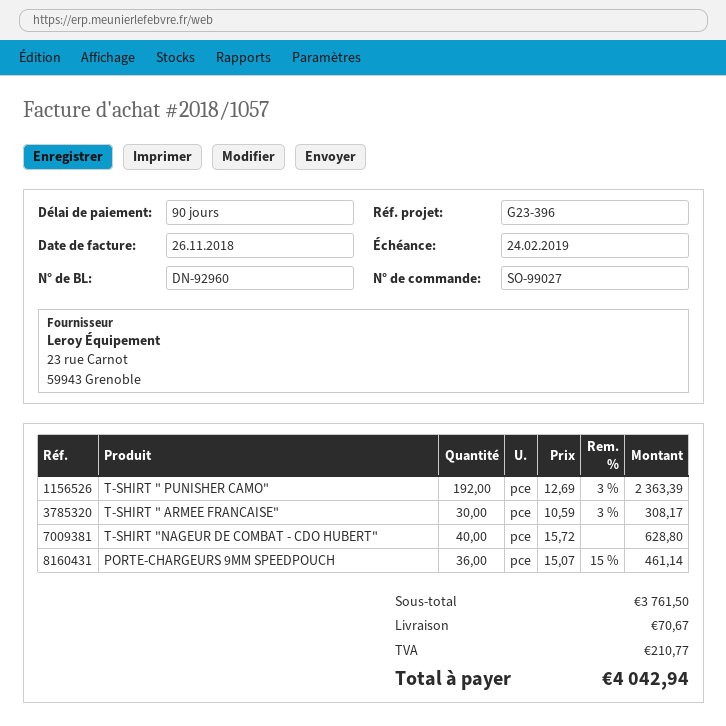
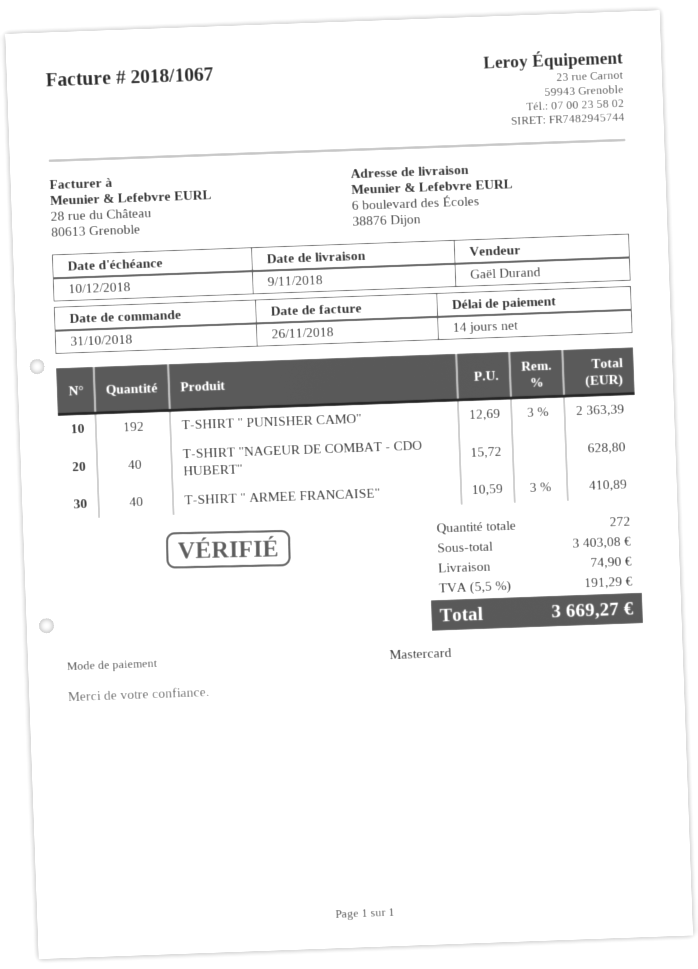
invoice number: 2018/1057 -> 2018/1067
payment terms: 90 days -> 14 days
due date: 2019-02-24 -> 2018-12-10
T-SHIRT " ARMEE FRANCAISE": 30 x 10.59 - 3% = 308.17 -> 40 x 10.59 - 3% = 410.89
PORTE-CHARGEURS 9MM SPEEDPOUCH: 36 x 15.07 - 15% = 461.14 -> none
subtotal: 3761.50 -> 3403.08
shipping: 70.67 -> 74.90
tax: 210.77 -> 191.29
total: 4042.94 -> 3669.27

